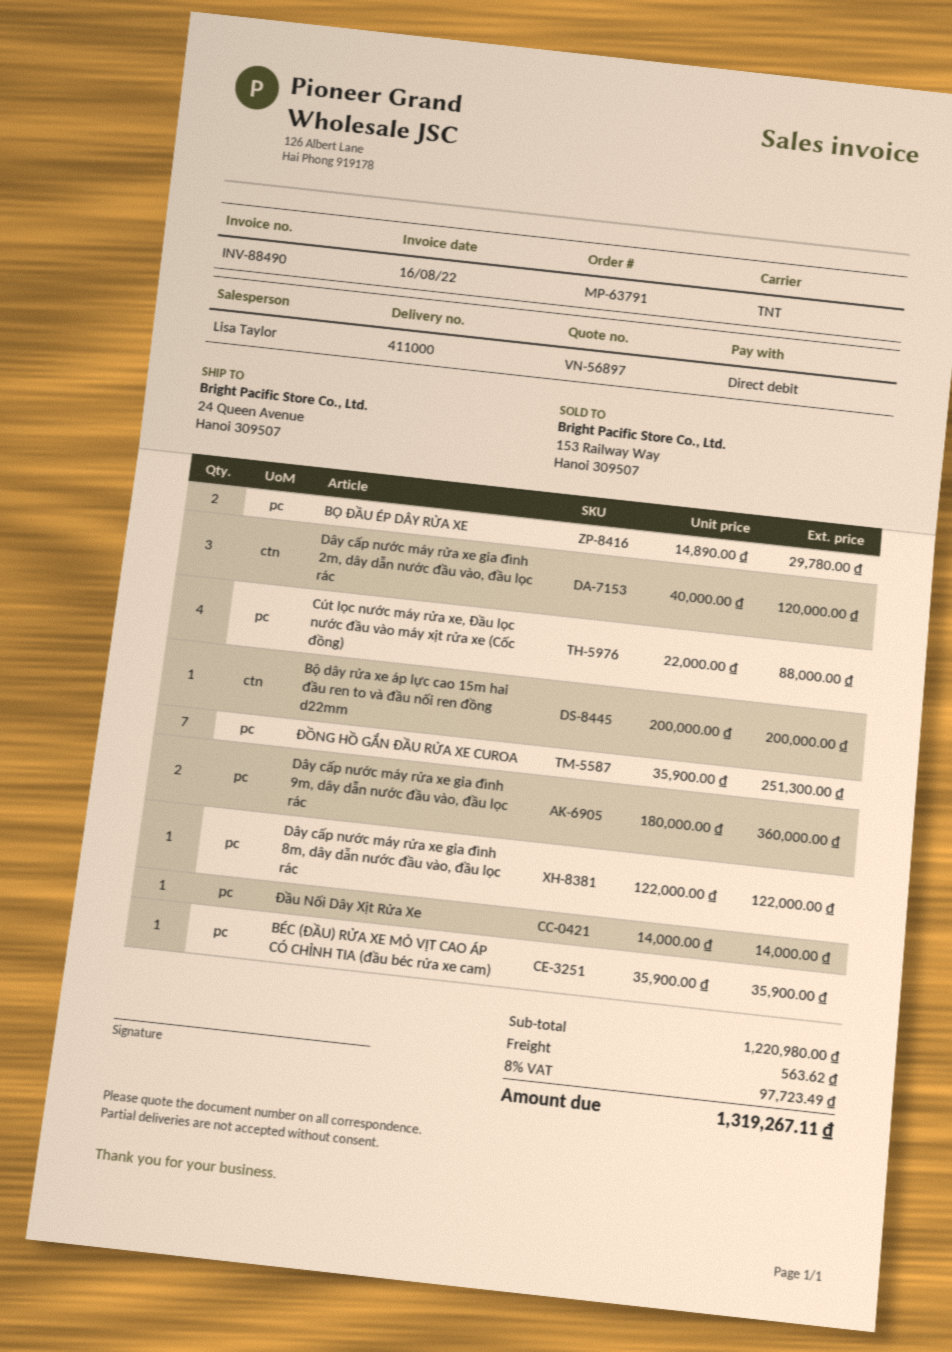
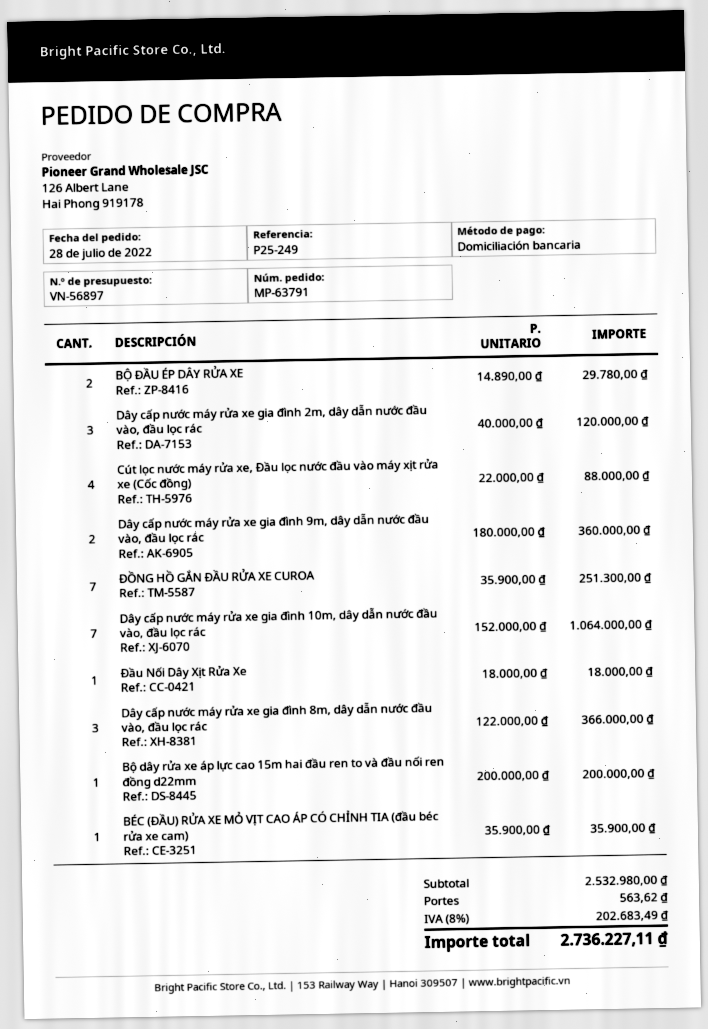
Dây cấp nước máy rửa xe gia đình 8m, dây dẫn nước đầu vào, đầu lọc rác: 1 x 122000.00 = 122000.00 -> 3 x 122000.00 = 366000.00
Đầu Nối Dây Xịt Rửa Xe: 1 x 14000.00 = 14000.00 -> 1 x 18000.00 = 18000.00
Dây cấp nước máy rửa xe gia đình 10m, dây dẫn nước đầu vào, đầu lọc rác: none -> 7 x 152000.00 = 1064000.00
subtotal: 1220980.00 -> 2532980.00
tax: 8% = 97723.49 -> 8% = 202683.49
total: 1319267.11 -> 2736227.11

